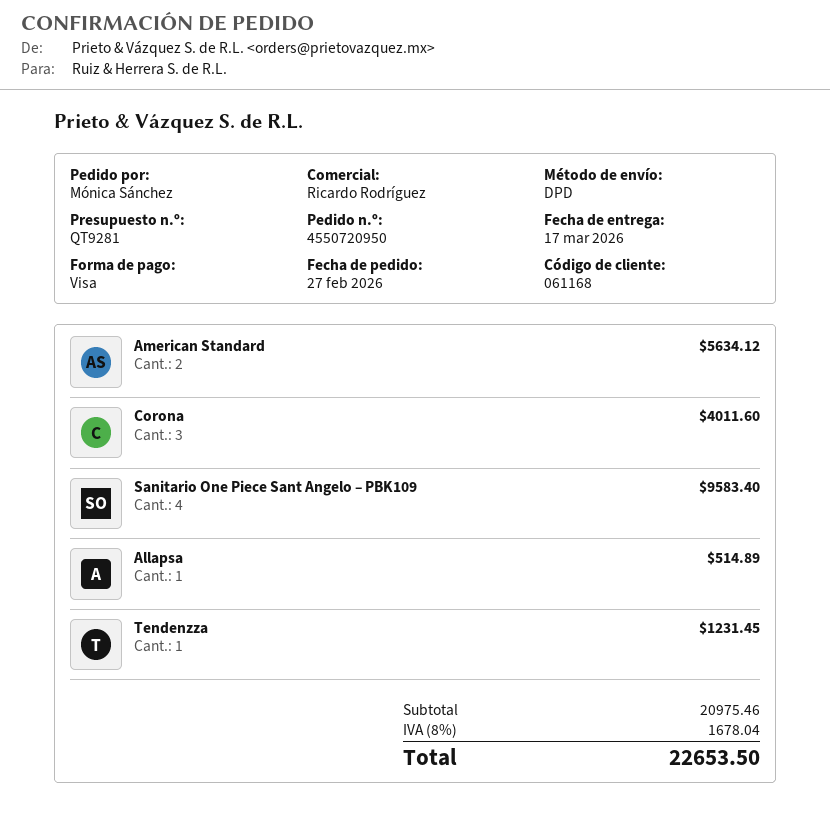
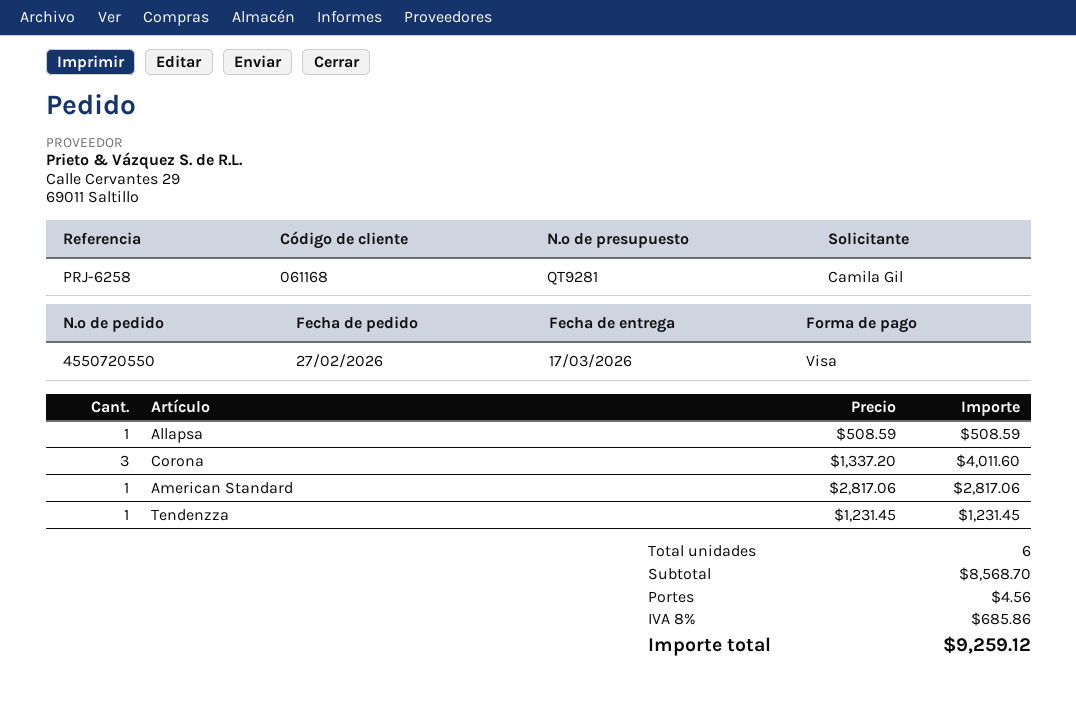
order number: 4550720950 -> 4550720550
ordered by: Mónica Sánchez -> Camila Gil
American Standard: 2 for 5634.12 -> 1 for 2817.06
Sanitario One Piece Sant Angelo – PBK109: 4 for 9583.40 -> none
Allapsa: 1 for 514.89 -> 1 for 508.59
subtotal: 20975.46 -> 8568.70
shipping: none -> 4.56
tax: 8% = 1678.04 -> 8% = 685.86
total: 22653.50 -> 9259.12

